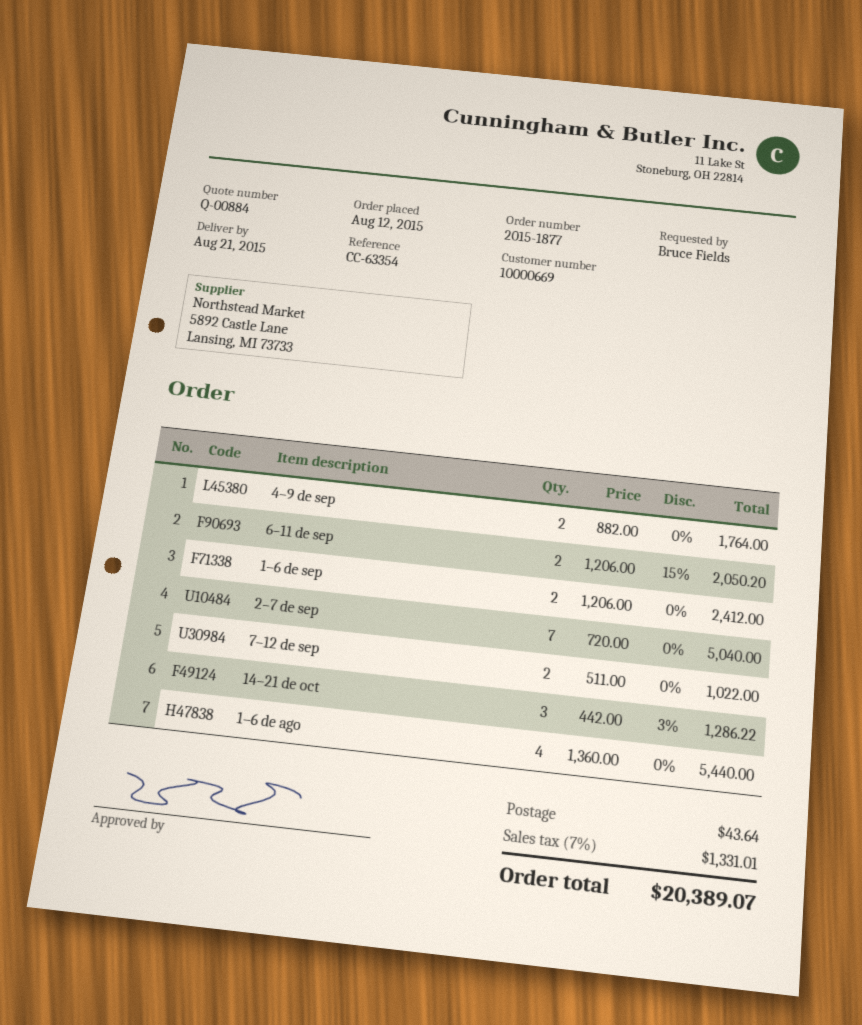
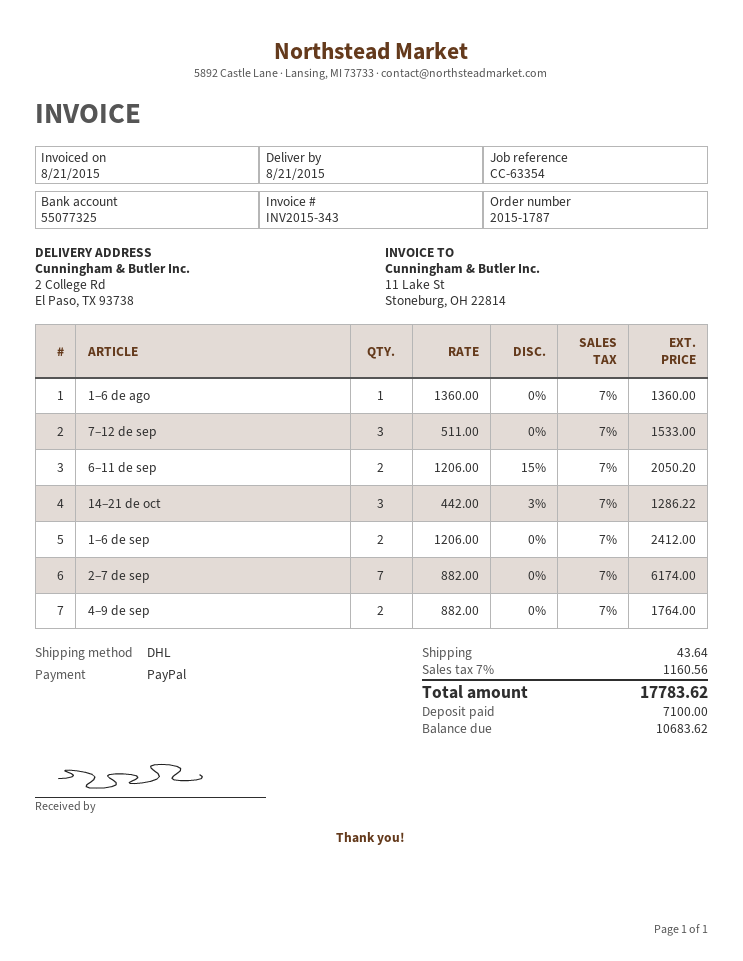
order number: 2015-1877 -> 2015-1787
2–7 de sep: 7 x 720.00 = 5040.00 -> 7 x 882.00 = 6174.00
7–12 de sep: 2 x 511.00 = 1022.00 -> 3 x 511.00 = 1533.00
1–6 de ago: 4 x 1360.00 = 5440.00 -> 1 x 1360.00 = 1360.00
tax: 7% = 1331.01 -> 7% = 1160.56
total: 20389.07 -> 17783.62

